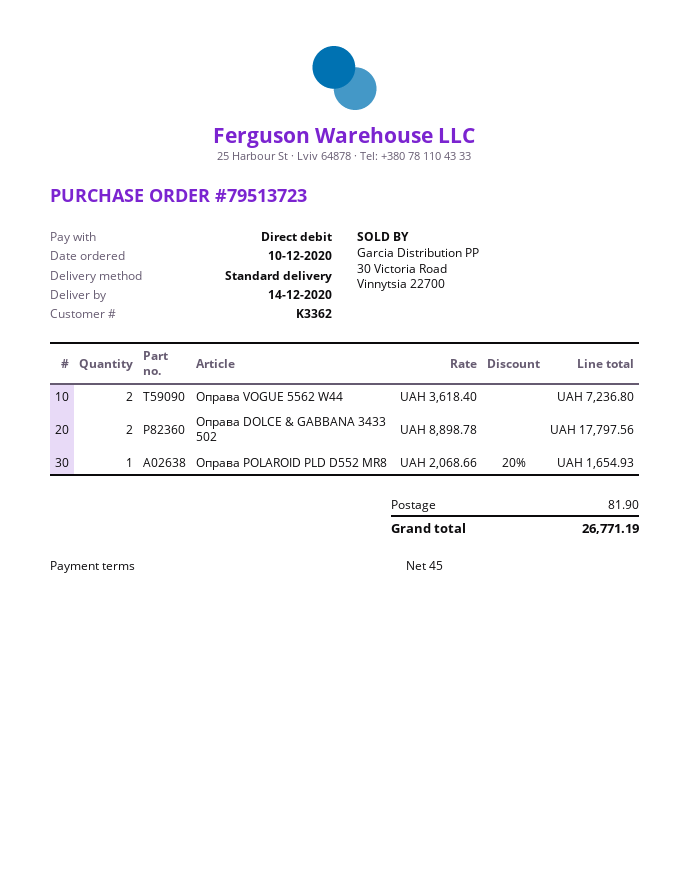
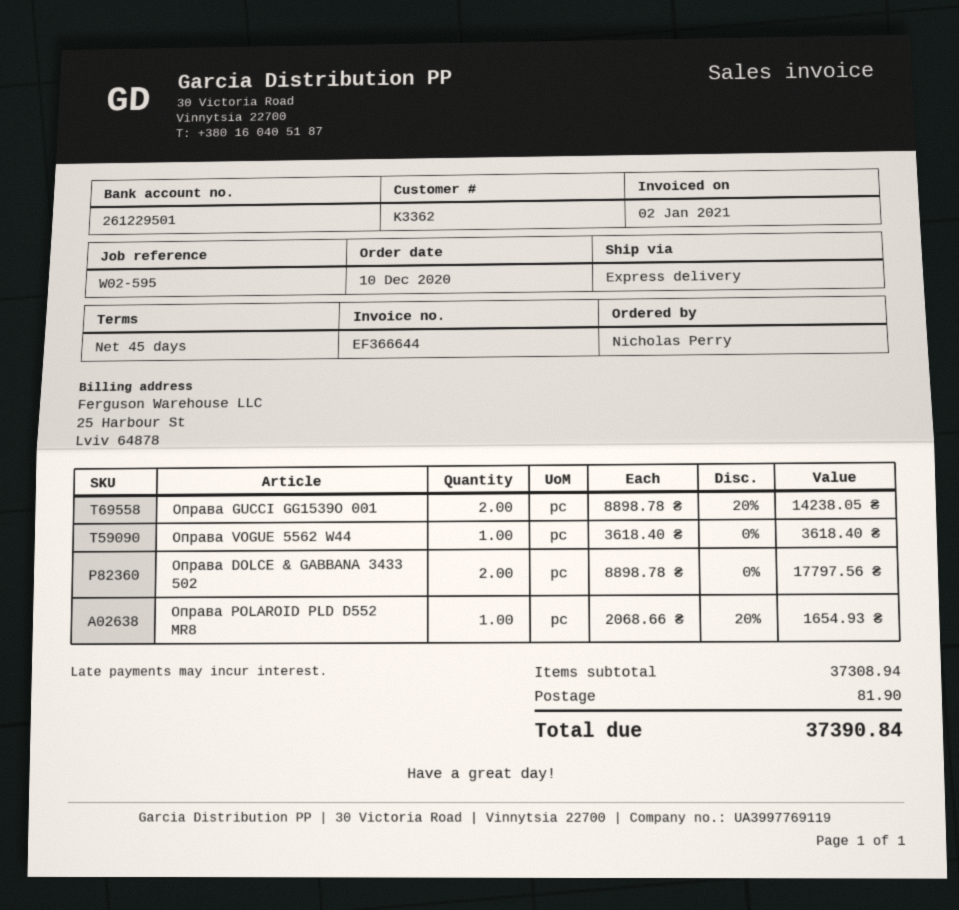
shipping method: standard -> express
Оправа VOGUE 5562 W44: 2 x 3618.40 = 7236.80 -> 1 x 3618.40 = 3618.40
Оправа GUCCI GG1539O 001: none -> 2 x 8898.78 - 20% = 14238.05
total: 26771.19 -> 37390.84

